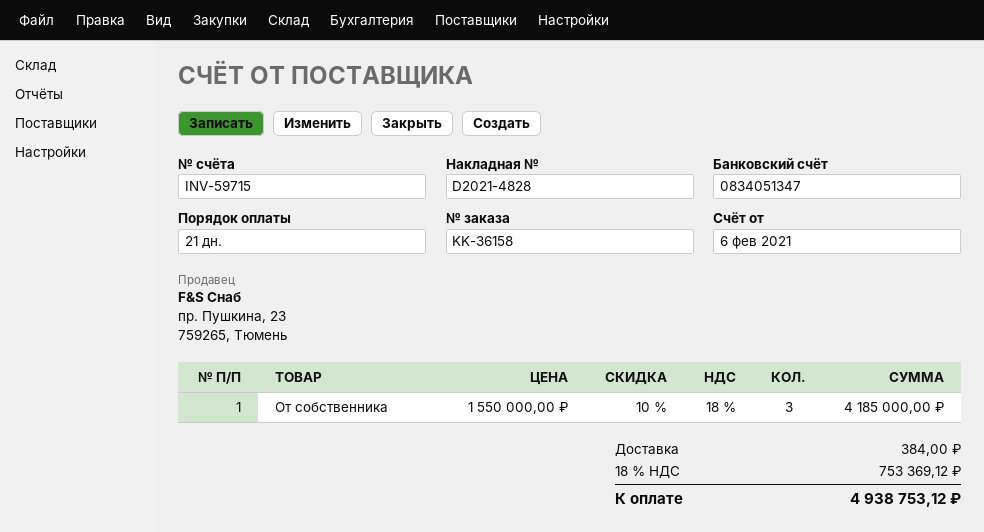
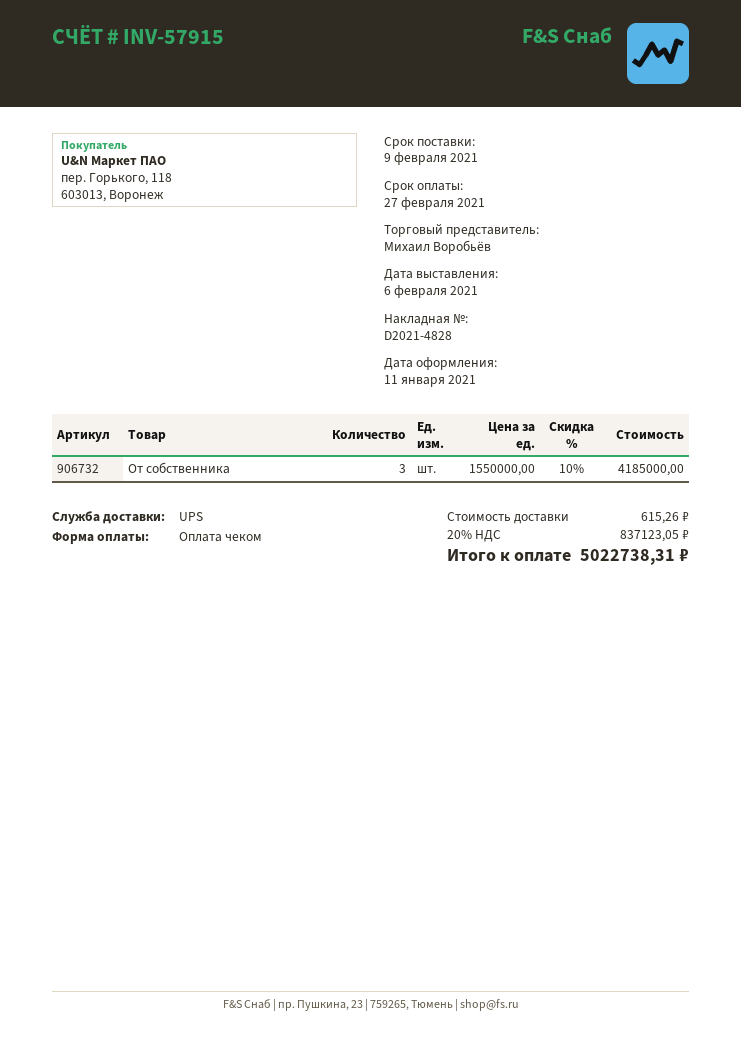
invoice number: INV-59715 -> INV-57915
shipping: 384.00 -> 615.26
tax: 18% = 753369.12 -> 20% = 837123.05
total: 4938753.12 -> 5022738.31

